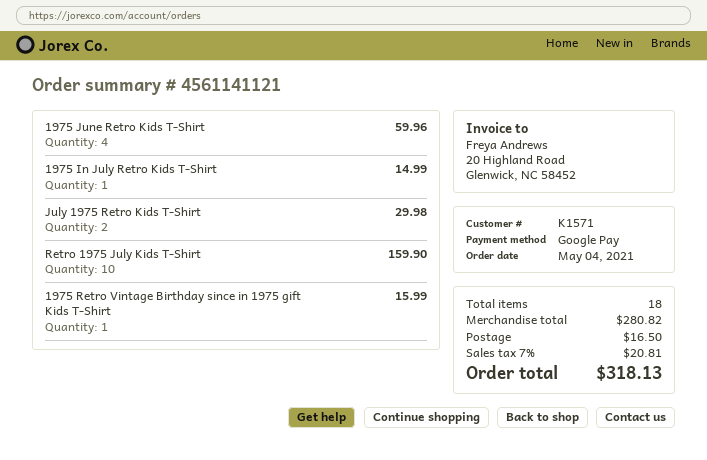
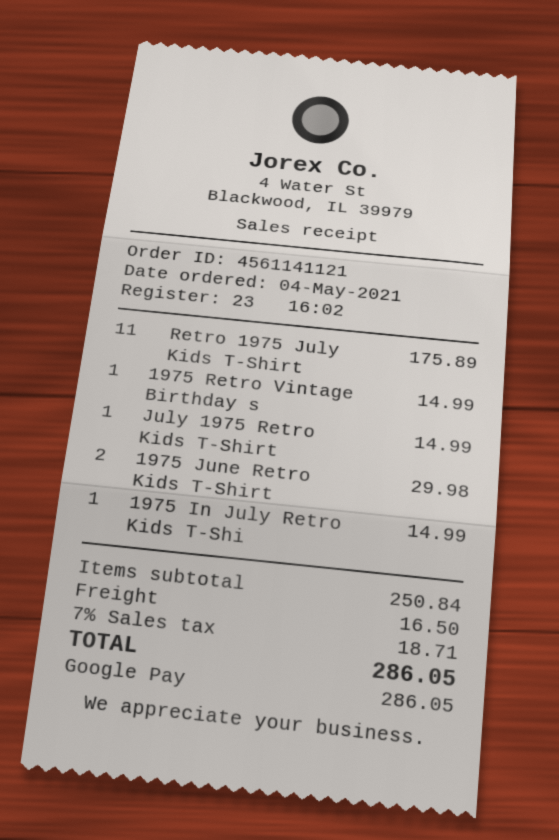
1975 June Retro Kids T-Shirt: 4 for 59.96 -> 2 for 29.98
July 1975 Retro Kids T-Shirt: 2 for 29.98 -> 1 for 14.99
Retro 1975 July Kids T-Shirt: 10 for 159.90 -> 11 for 175.89
1975 Retro Vintage Birthday since in 1975 gift Kids T-Shirt: 1 for 15.99 -> 1 for 14.99
subtotal: 280.82 -> 250.84
tax: 7% = 20.81 -> 7% = 18.71
total: 318.13 -> 286.05

